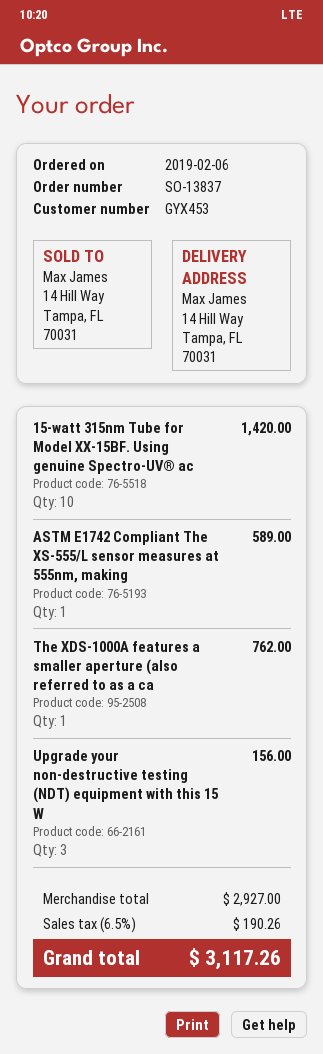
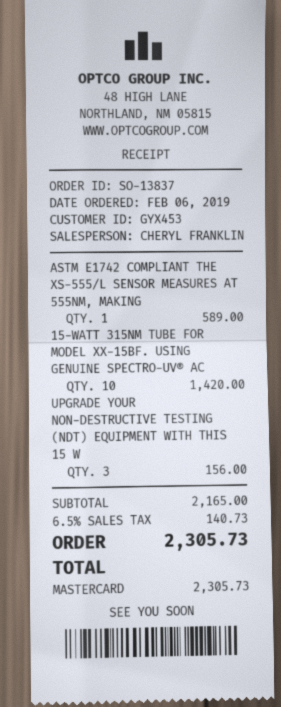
The XDS-1000A features a smaller aperture (also referred to as a ca: 1 for 762.00 -> none
subtotal: 2927.00 -> 2165.00
tax: 6.5% = 190.26 -> 6.5% = 140.73
total: 3117.26 -> 2305.73

